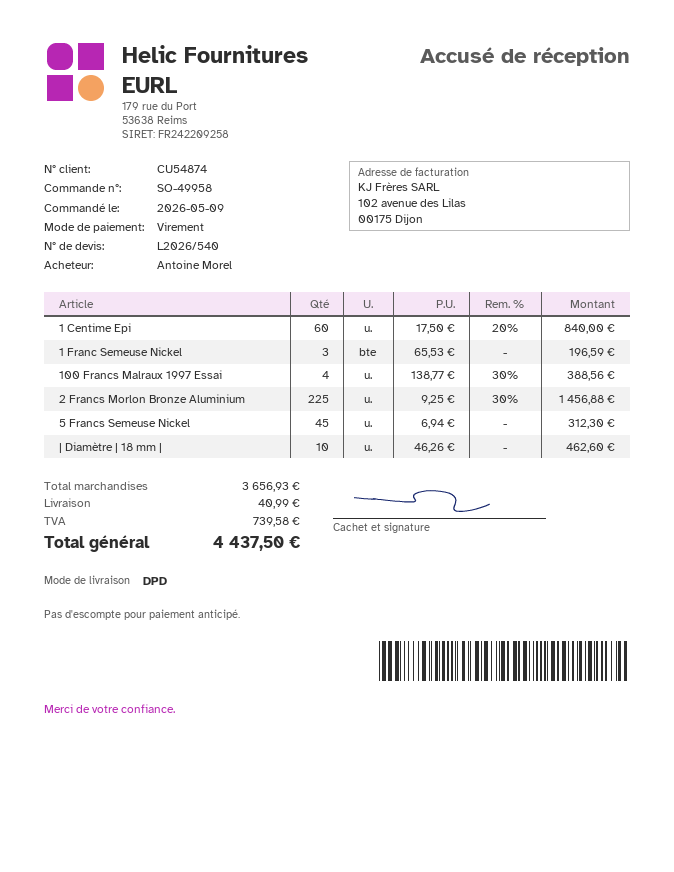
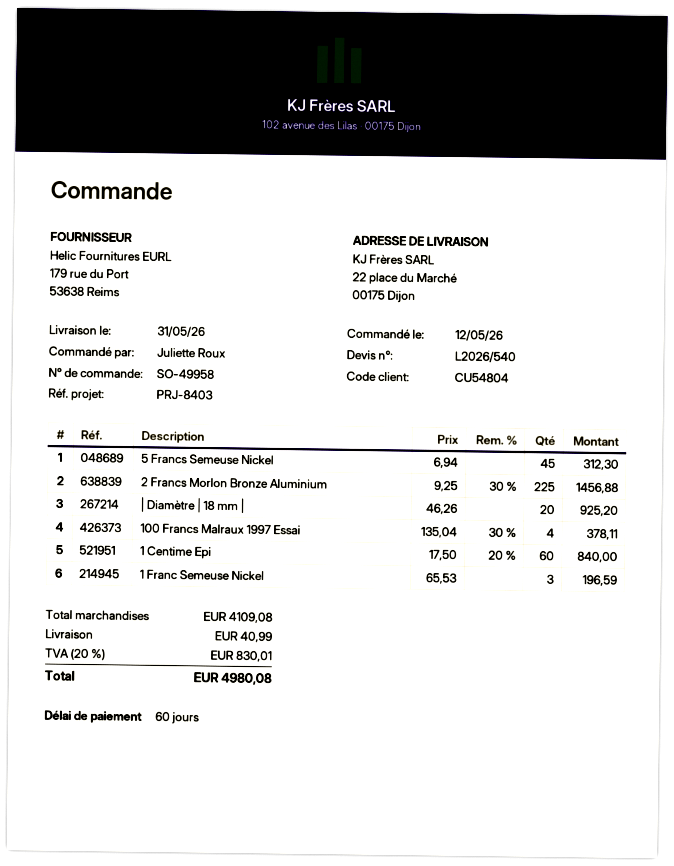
order date: 2026-05-09 -> 2026-05-12
customer number: CU54874 -> CU54804
ordered by: Antoine Morel -> Juliette Roux
100 Francs Malraux 1997 Essai: 4 x 138.77 - 30% = 388.56 -> 4 x 135.04 - 30% = 378.11
| Diamètre | 18 mm |: 10 x 46.26 = 462.60 -> 20 x 46.26 = 925.20
subtotal: 3656.93 -> 4109.08
tax: 739.58 -> 830.01
total: 4437.50 -> 4980.08

